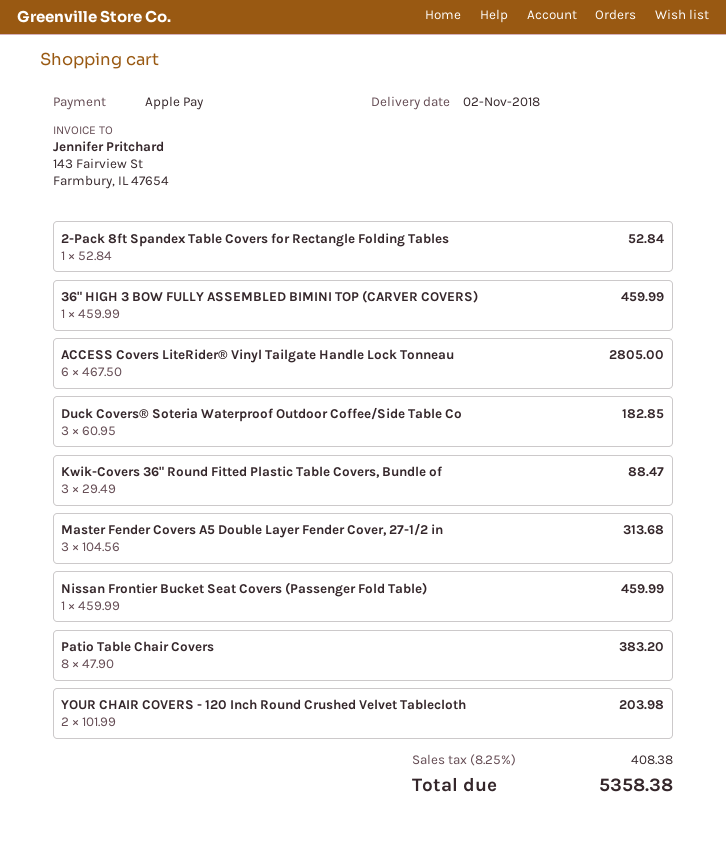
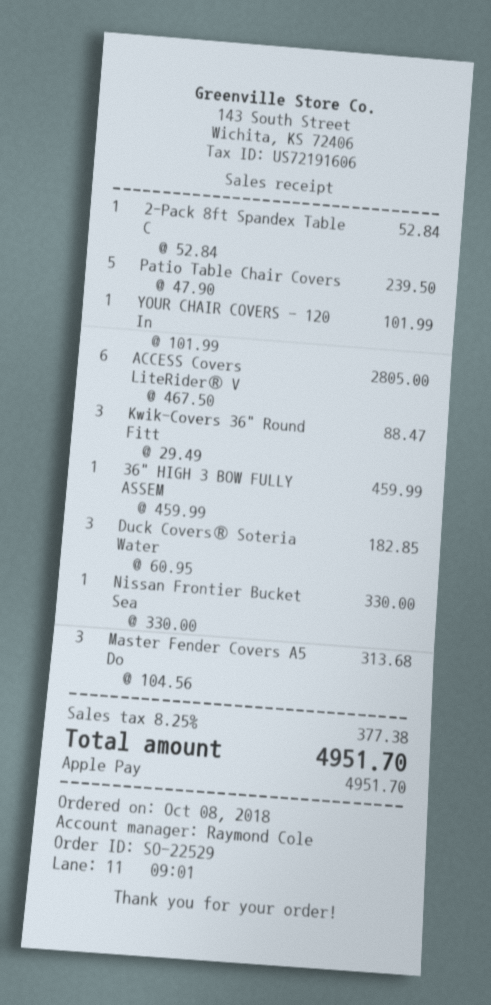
Nissan Frontier Bucket Seat Covers (Passenger Fold Table): 1 x 459.99 = 459.99 -> 1 x 330.00 = 330.00
Patio Table Chair Covers: 8 x 47.90 = 383.20 -> 5 x 47.90 = 239.50
YOUR CHAIR COVERS - 120 Inch Round Crushed Velvet Tablecloth: 2 x 101.99 = 203.98 -> 1 x 101.99 = 101.99
tax: 8.25% = 408.38 -> 8.25% = 377.38
total: 5358.38 -> 4951.70

